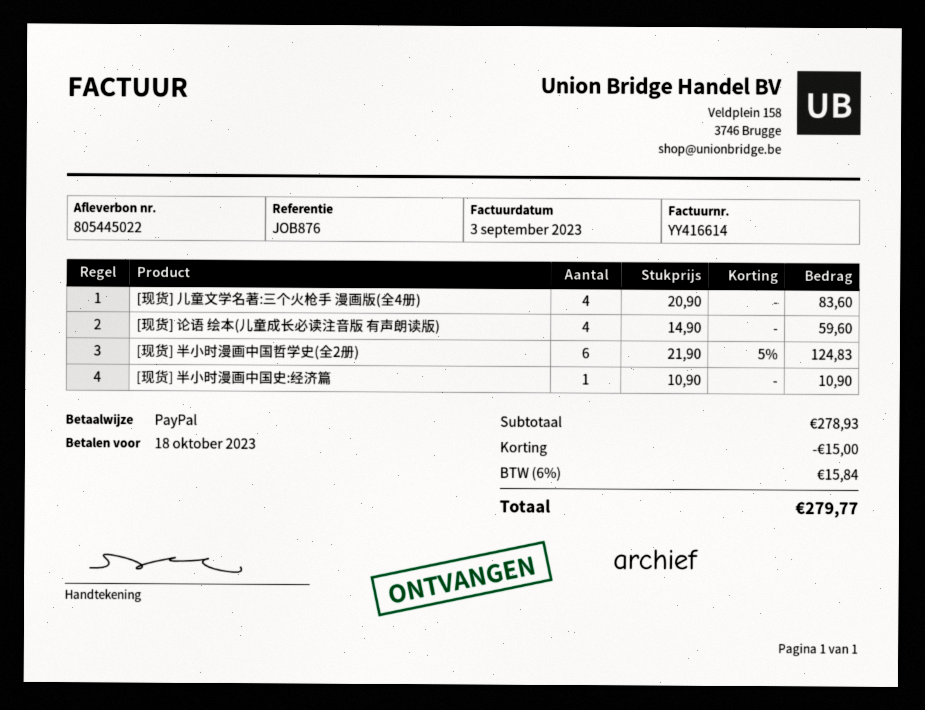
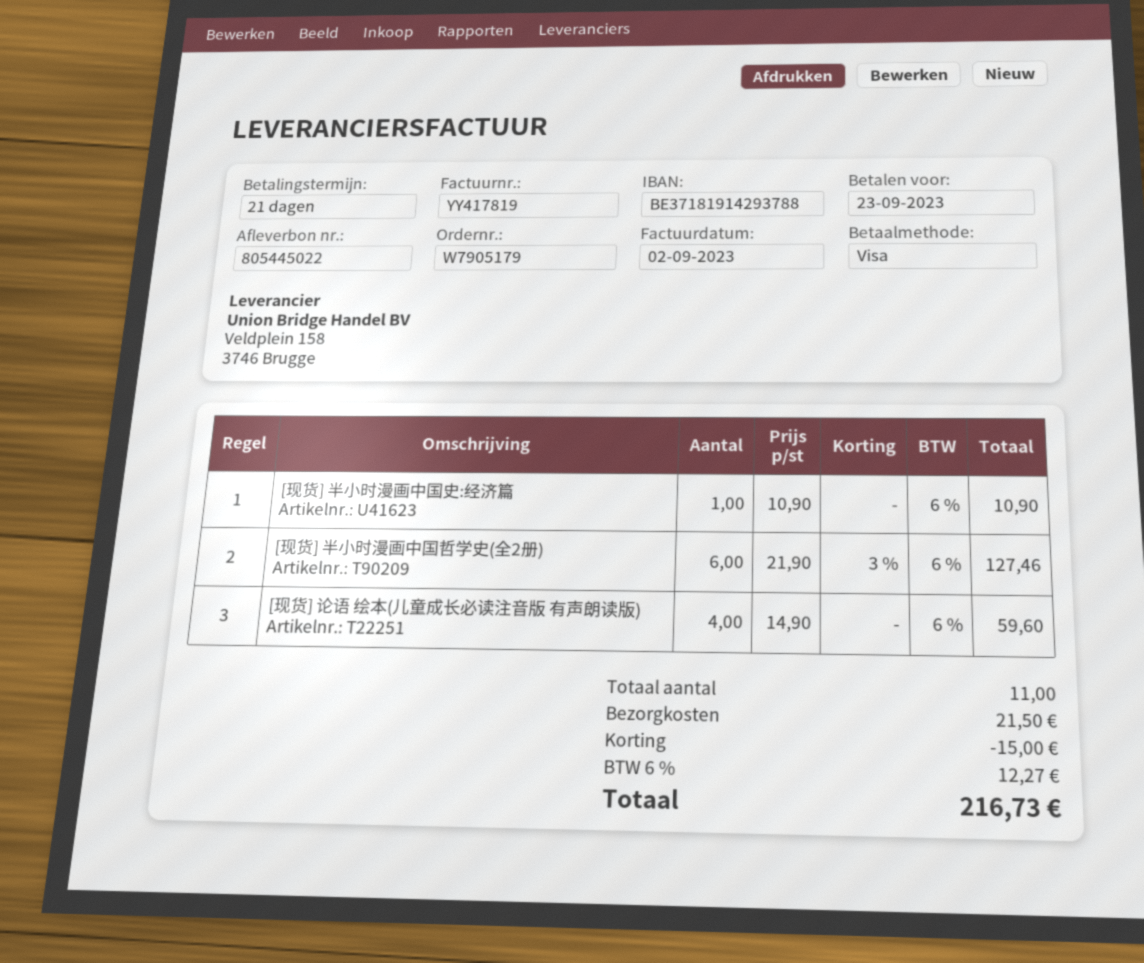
invoice number: YY416614 -> YY417819
invoice date: 2023-09-03 -> 2023-09-02
due date: 2023-10-18 -> 2023-09-23
payment method: PayPal -> Visa
[现货] 儿童文学名著:三个火枪手 漫画版(全4册): 4 x 20.90 = 83.60 -> none
[现货] 半小时漫画中国哲学史(全2册): 6 x 21.90 - 5% = 124.83 -> 6 x 21.90 - 3% = 127.46
shipping: none -> 21.50
tax: 6% = 15.84 -> 6% = 12.27
total: 279.77 -> 216.73

